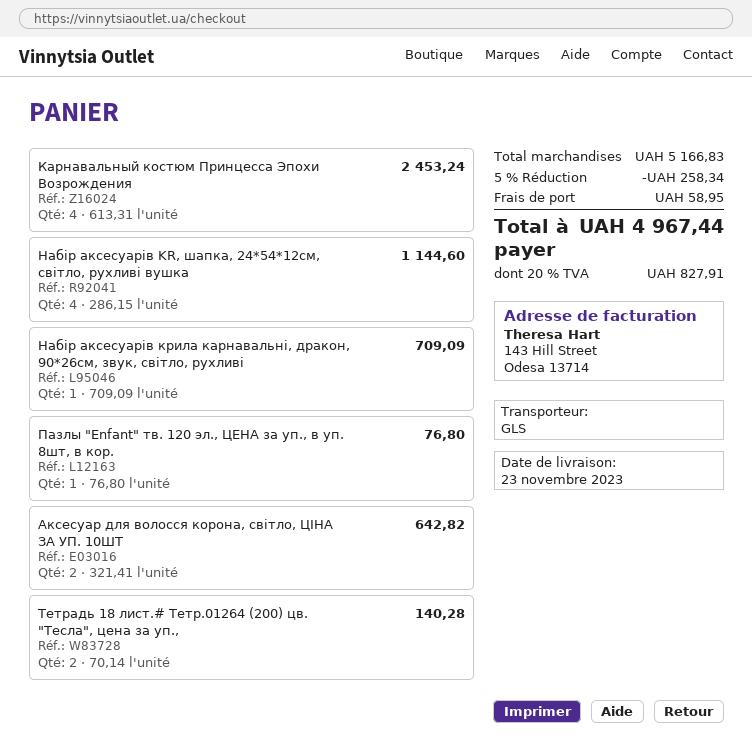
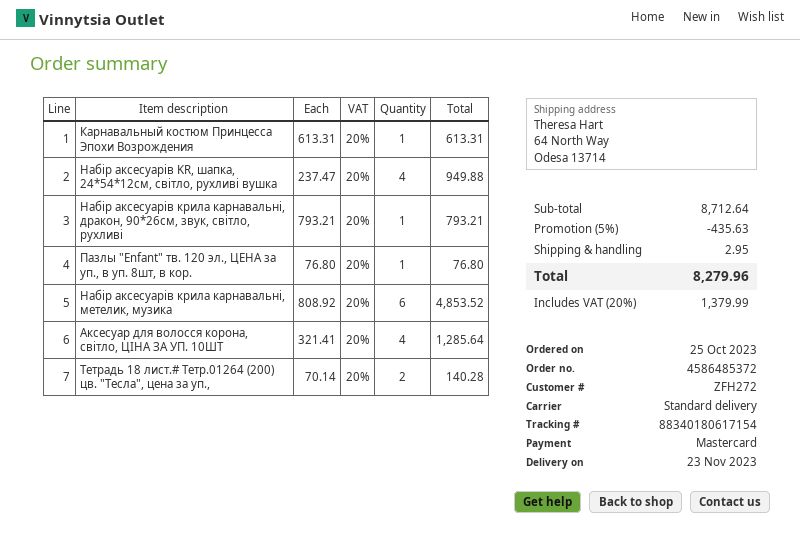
shipping method: GLS -> standard
Карнавальный костюм Принцесса Эпохи Возрождения: 4 x 613.31 = 2453.24 -> 1 x 613.31 = 613.31
Набір аксесуарів KR, шапка, 24*54*12см, світло, рухливі вушка: 4 x 286.15 = 1144.60 -> 4 x 237.47 = 949.88
Набір аксесуарів крила карнавальні, дракон, 90*26см, звук, світло, рухливі: 1 x 709.09 = 709.09 -> 1 x 793.21 = 793.21
Аксесуар для волосся корона, світло, ЦІНА ЗА УП. 10ШТ: 2 x 321.41 = 642.82 -> 4 x 321.41 = 1285.64
Набір аксесуарів крила карнавальні, метелик, музика: none -> 6 x 808.92 = 4853.52
subtotal: 5166.83 -> 8712.64
discount: 5% = 258.34 -> 5% = 435.63
shipping: 58.95 -> 2.95
tax: 20% = 827.91 -> 20% = 1379.99
total: 4967.44 -> 8279.96

